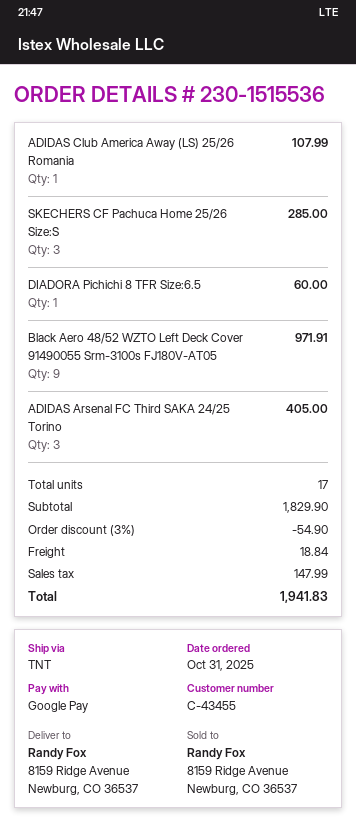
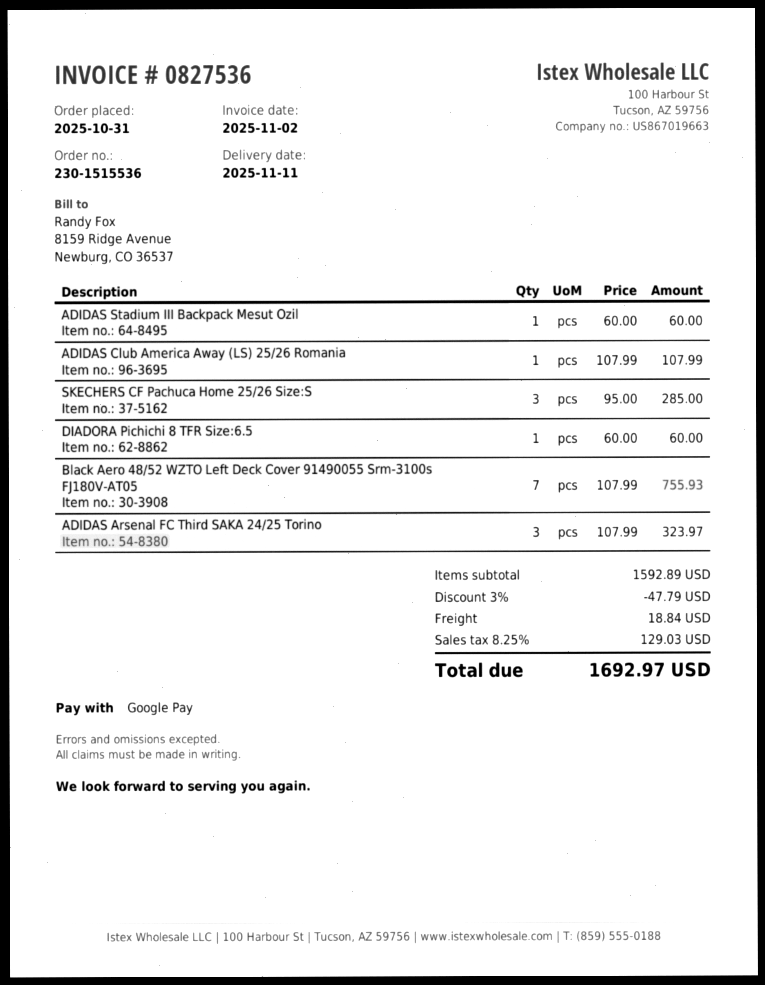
Black Aero 48/52 WZTO Left Deck Cover 91490055 Srm-3100s FJ180V-AT05: 9 for 971.91 -> 7 for 755.93
ADIDAS Arsenal FC Third SAKA 24/25 Torino: 3 for 405.00 -> 3 for 323.97
ADIDAS Stadium III Backpack Mesut Ozil: none -> 1 for 60.00
subtotal: 1829.90 -> 1592.89
discount: 3% = 54.90 -> 3% = 47.79
tax: 147.99 -> 129.03
total: 1941.83 -> 1692.97

